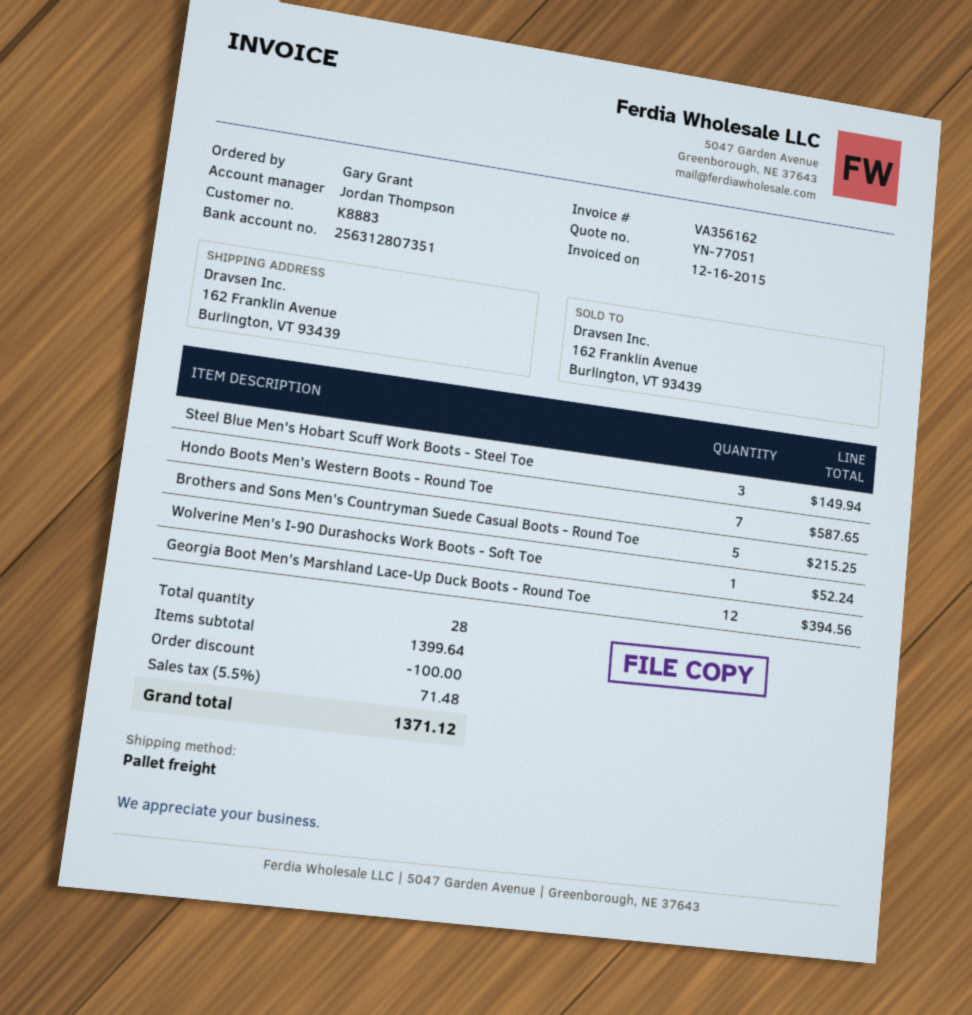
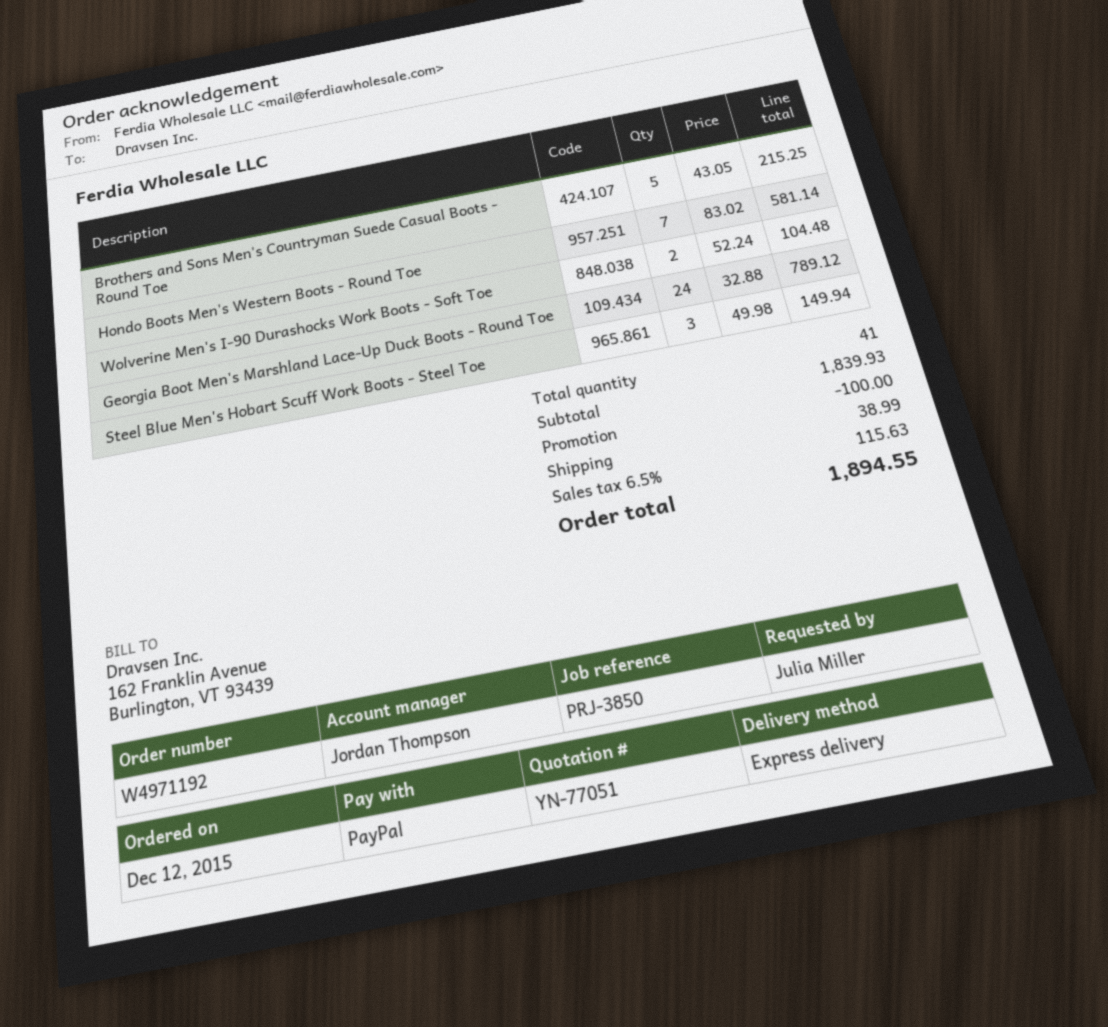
ordered by: Gary Grant -> Julia Miller
shipping method: pallet freight -> express
Hondo Boots Men's Western Boots - Round Toe: 7 for 587.65 -> 7 for 581.14
Wolverine Men's I-90 Durashocks Work Boots - Soft Toe: 1 for 52.24 -> 2 for 104.48
Georgia Boot Men's Marshland Lace-Up Duck Boots - Round Toe: 12 for 394.56 -> 24 for 789.12
total quantity: 28 -> 41
subtotal: 1399.64 -> 1839.93
shipping: none -> 38.99
tax: 5.5% = 71.48 -> 6.5% = 115.63
total: 1371.12 -> 1894.55

